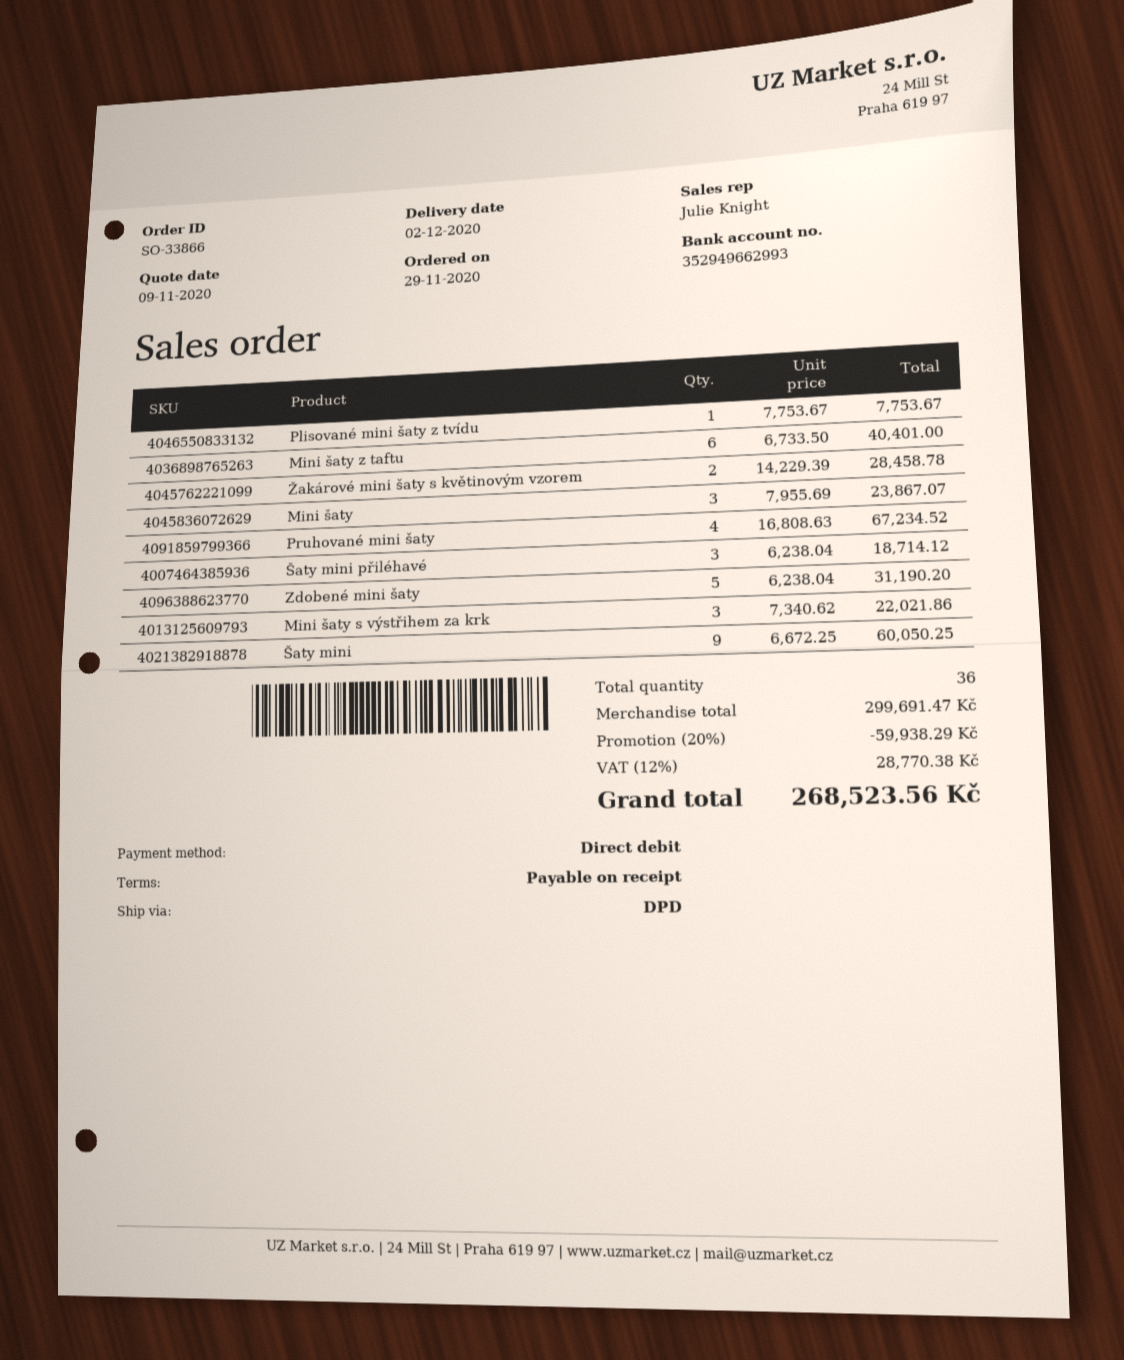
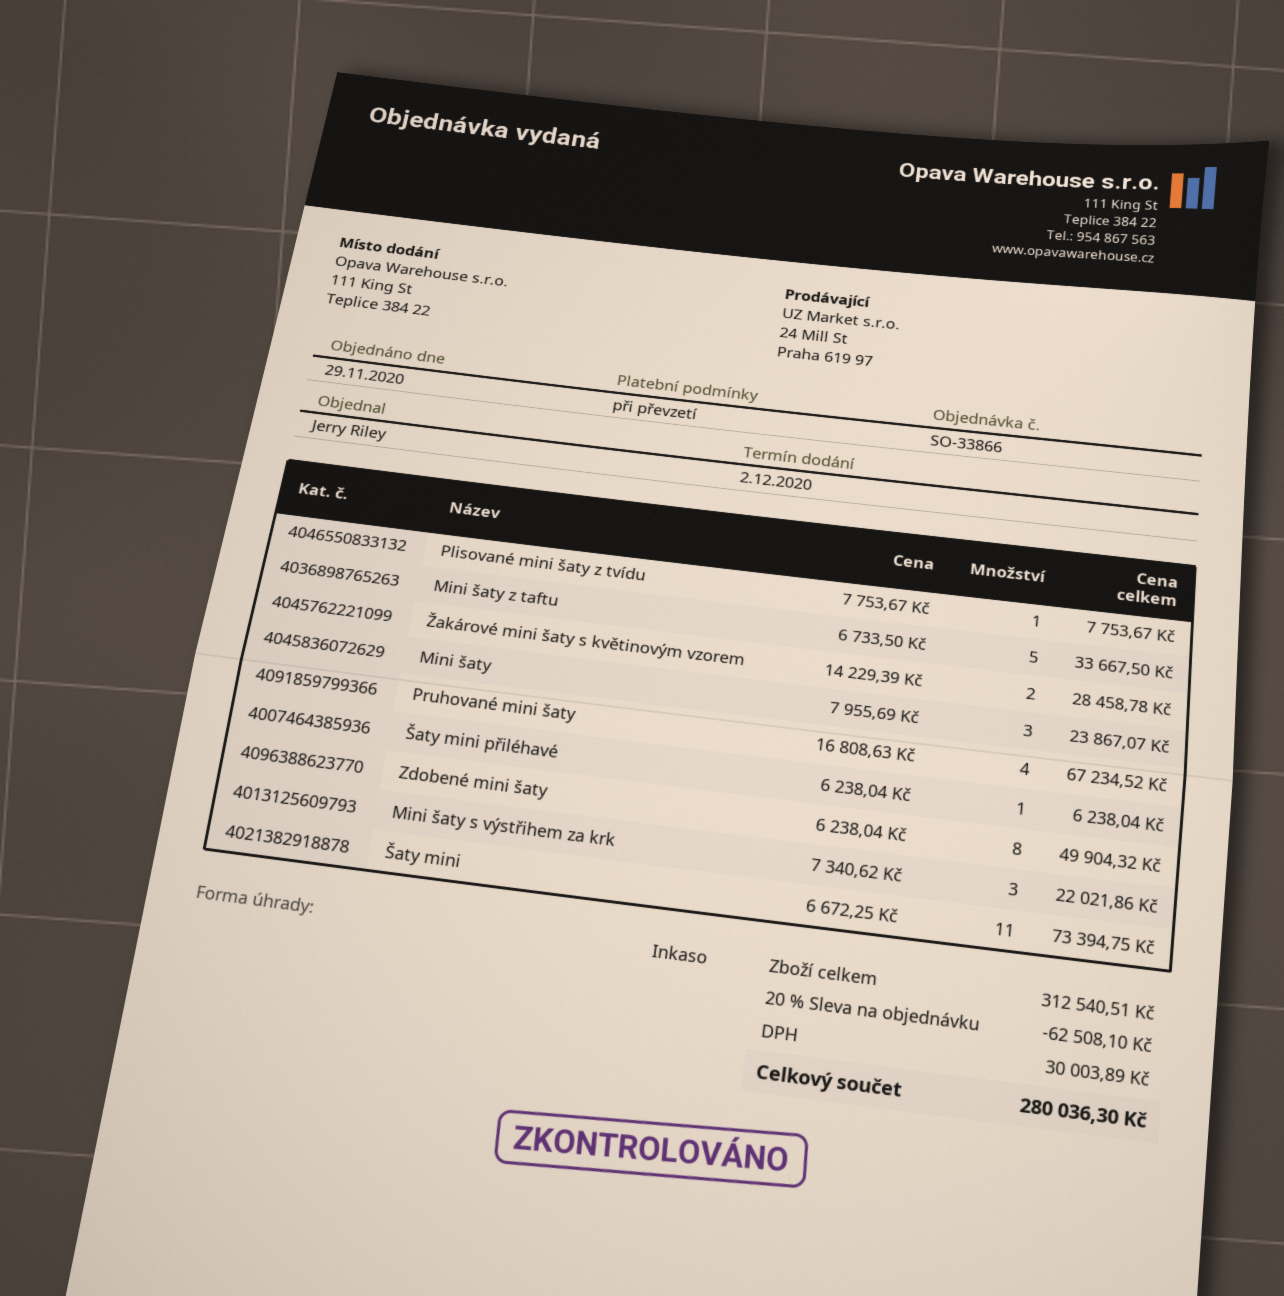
Mini šaty z taftu: 6 x 6733.50 = 40401.00 -> 5 x 6733.50 = 33667.50
Šaty mini přiléhavé: 3 x 6238.04 = 18714.12 -> 1 x 6238.04 = 6238.04
Zdobené mini šaty: 5 x 6238.04 = 31190.20 -> 8 x 6238.04 = 49904.32
Šaty mini: 9 x 6672.25 = 60050.25 -> 11 x 6672.25 = 73394.75
subtotal: 299691.47 -> 312540.51
discount: 20% = 59938.29 -> 20% = 62508.10
tax: 28770.38 -> 30003.89
total: 268523.56 -> 280036.30

